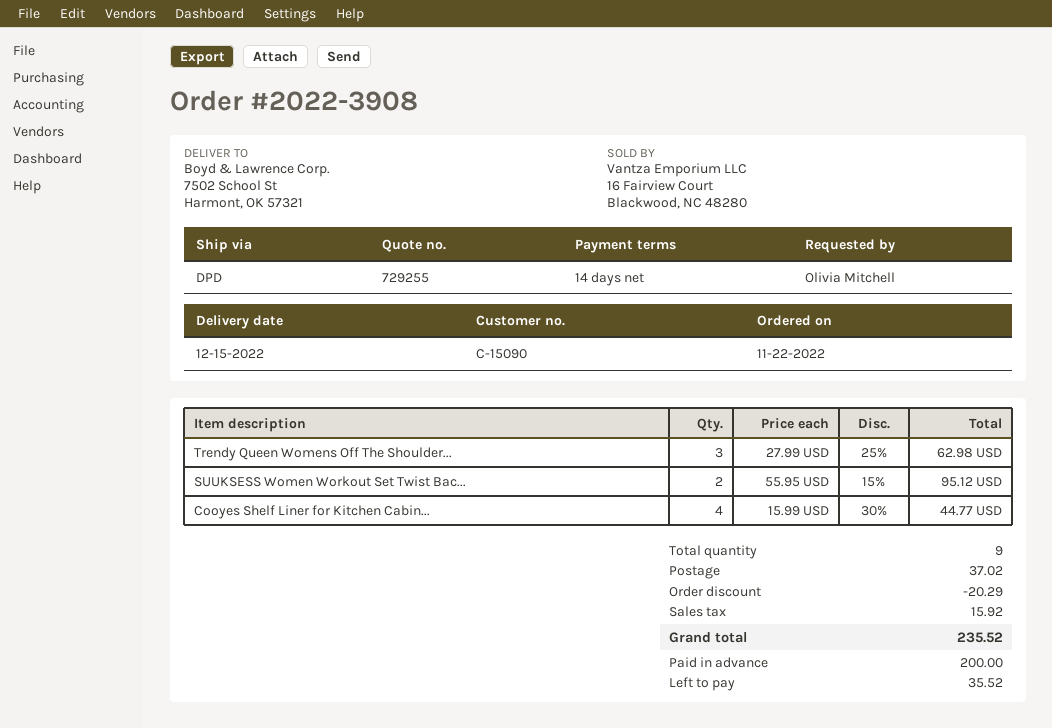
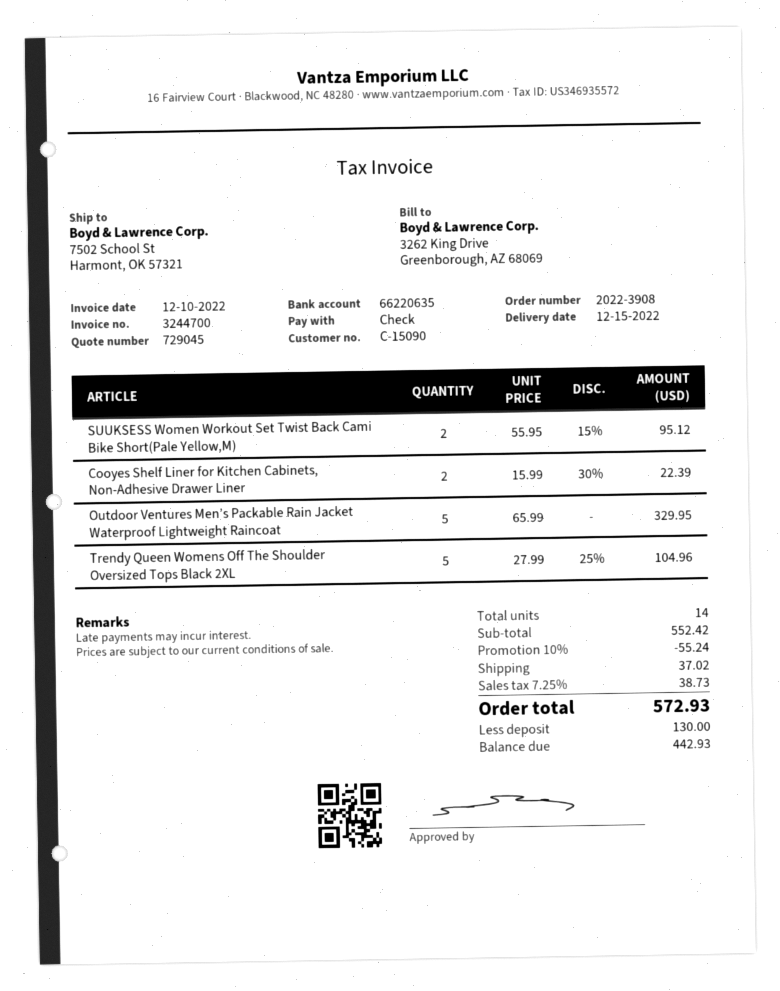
quote number: 729255 -> 729045
Trendy Queen Womens Off The Shoulder...: 3 x 27.99 - 25% = 62.98 -> 5 x 27.99 - 25% = 104.96
Cooyes Shelf Liner for Kitchen Cabin...: 4 x 15.99 - 30% = 44.77 -> 2 x 15.99 - 30% = 22.39
Outdoor Ventures Men’s Packable Rain Jacket Waterproof Lightweight Raincoat: none -> 5 x 65.99 = 329.95
total quantity: 9 -> 14
discount: 20.29 -> 55.24
tax: 15.92 -> 38.73
total: 235.52 -> 572.93
deposit: 200.00 -> 130.00
balance: 35.52 -> 442.93

